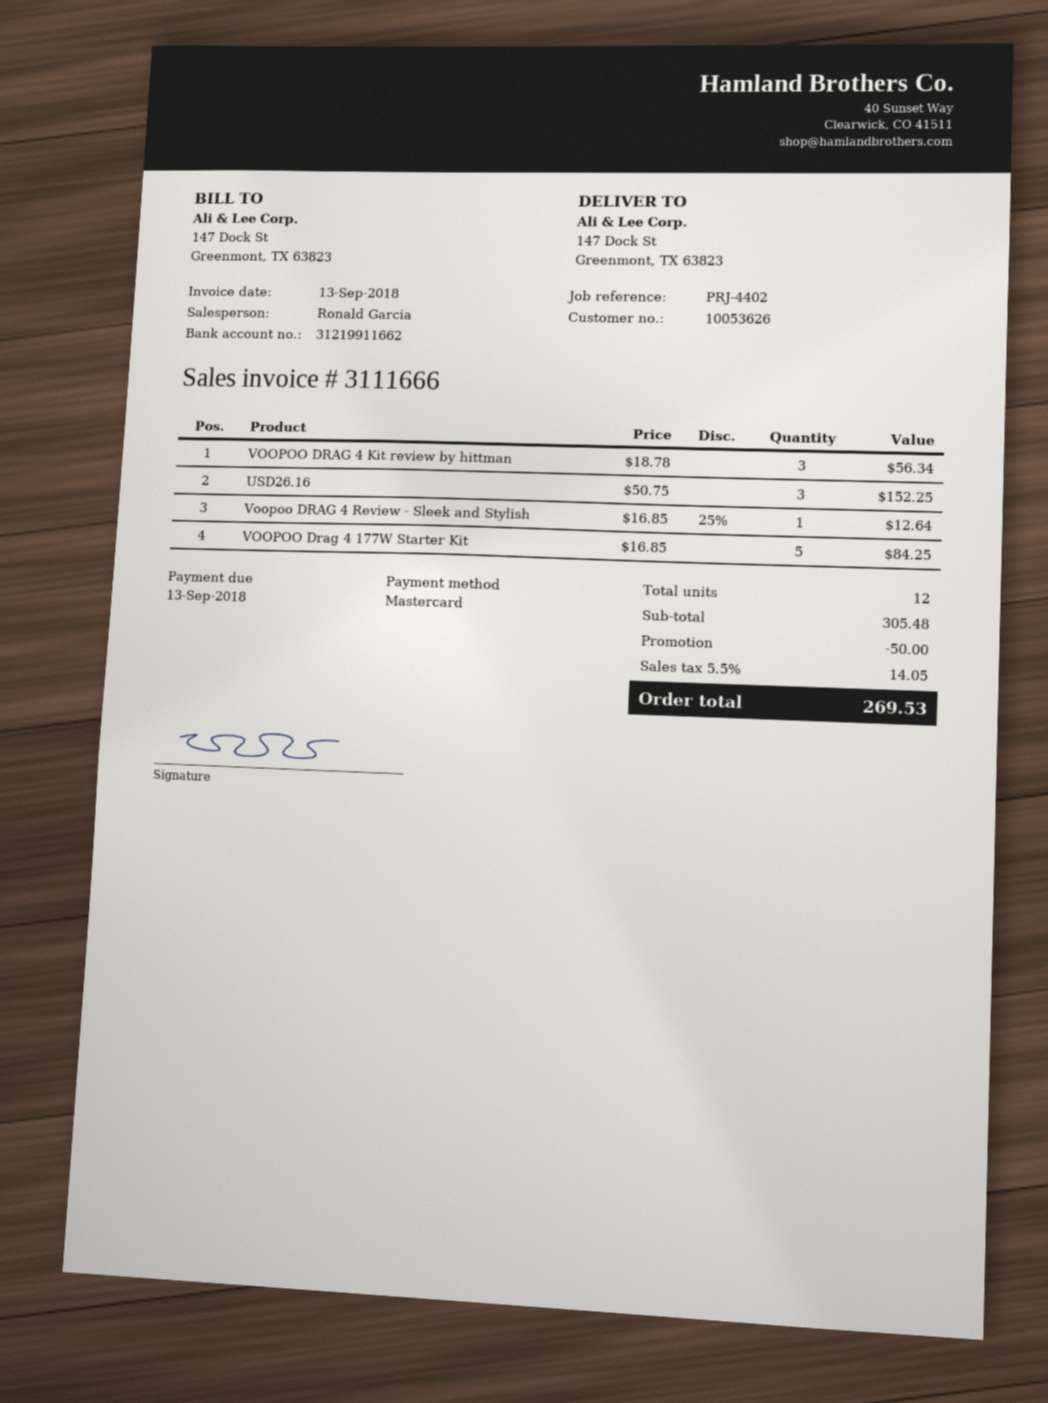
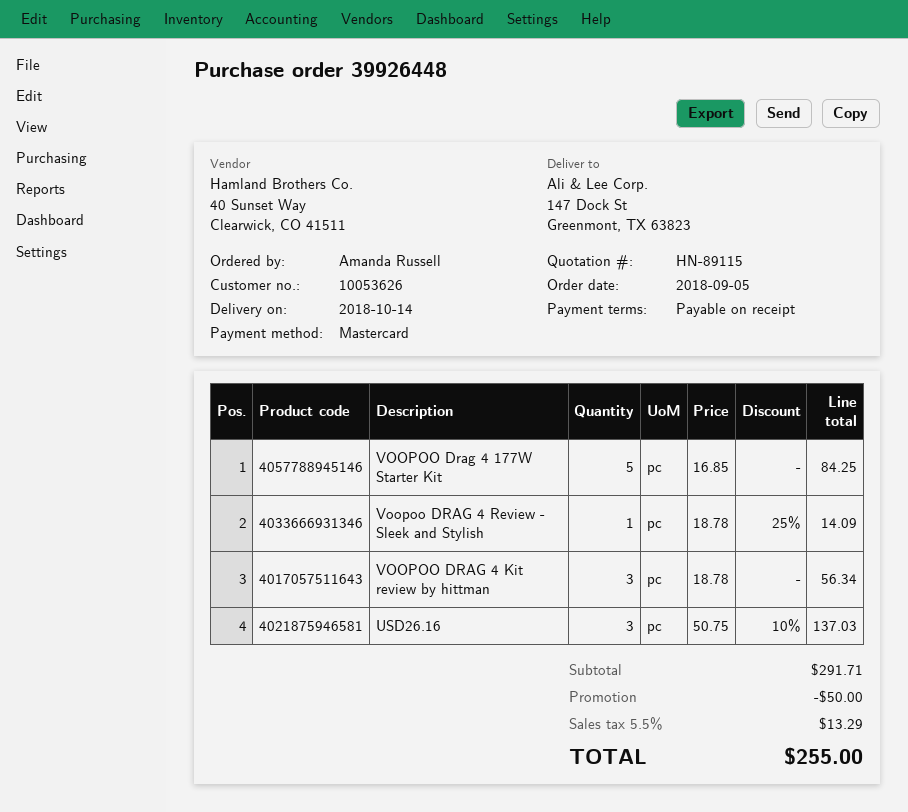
USD26.16: 3 x 50.75 = 152.25 -> 3 x 50.75 - 10% = 137.03
Voopoo DRAG 4 Review - Sleek and Stylish: 1 x 16.85 - 25% = 12.64 -> 1 x 18.78 - 25% = 14.09
subtotal: 305.48 -> 291.71
tax: 5.5% = 14.05 -> 5.5% = 13.29
total: 269.53 -> 255.00

